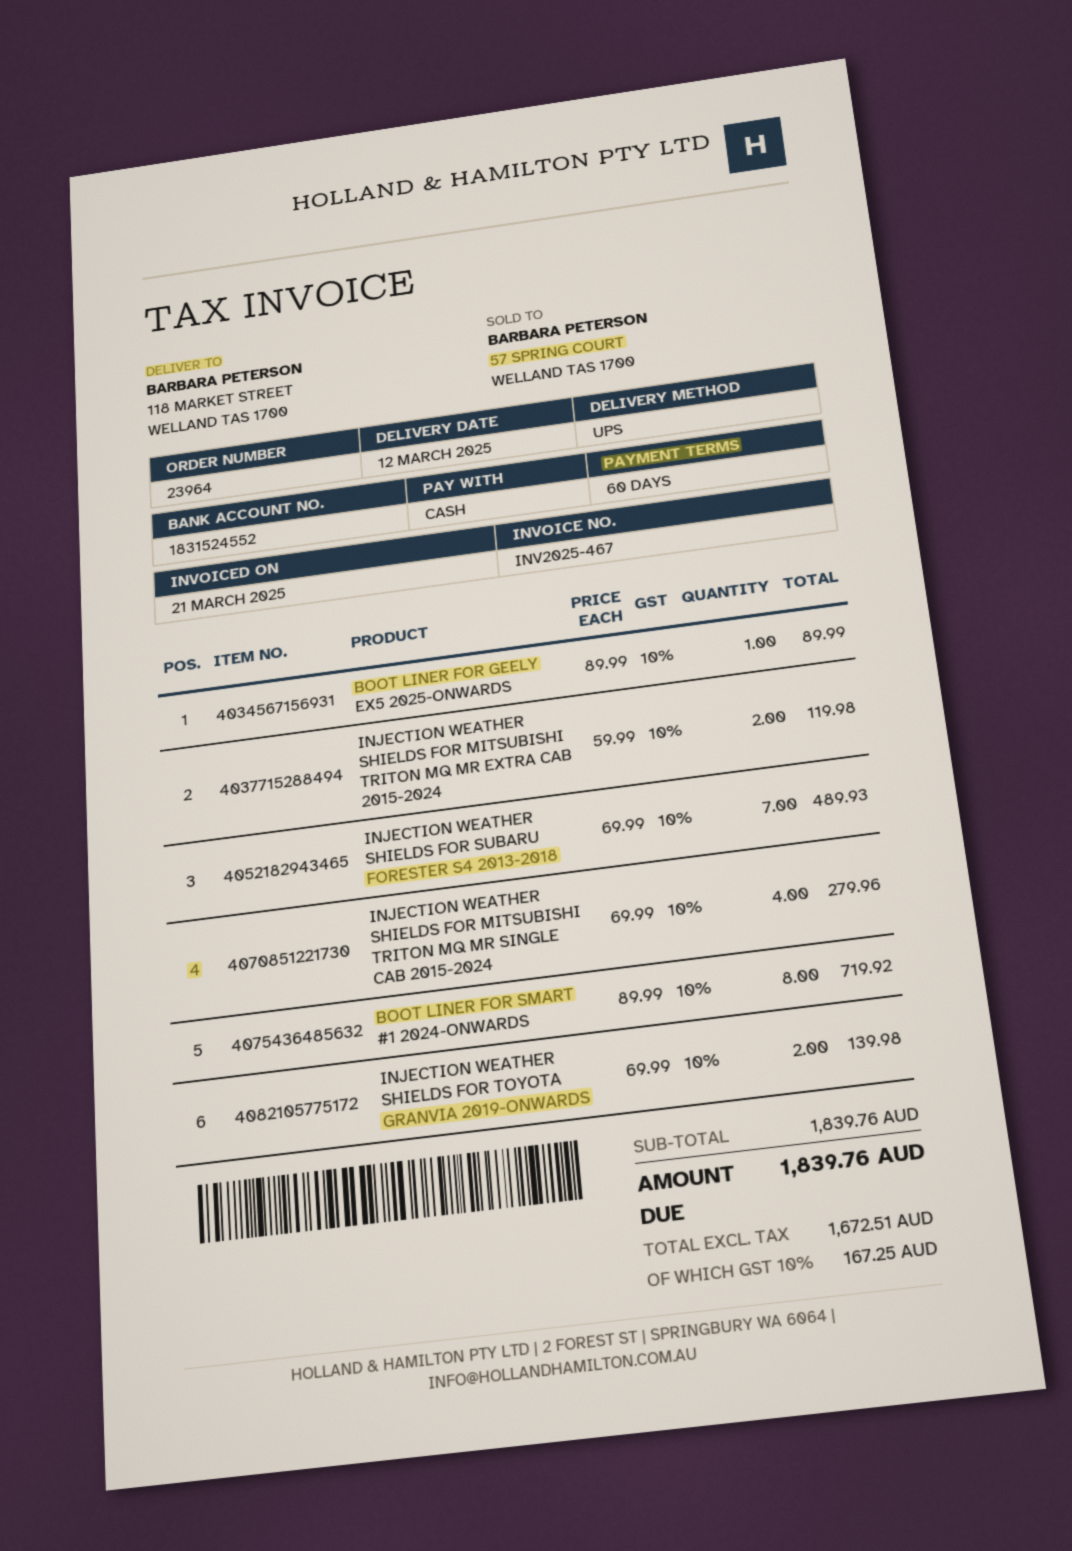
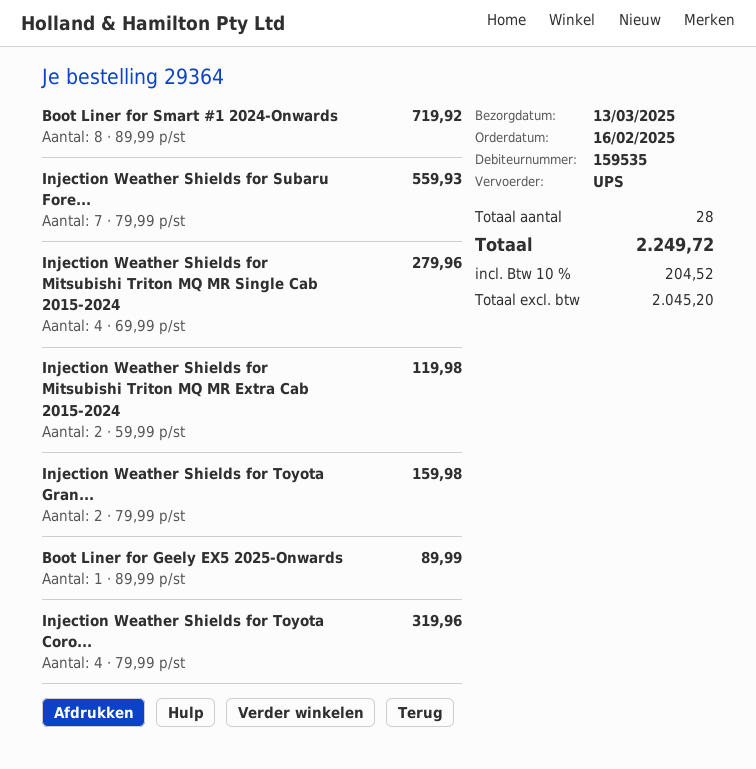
order number: 23964 -> 29364
delivery date: 2025-03-12 -> 2025-03-13
INJECTION WEATHER SHIELDS FOR SUBARU FORESTER S4 2013-2018: 7 x 69.99 = 489.93 -> 7 x 79.99 = 559.93
INJECTION WEATHER SHIELDS FOR TOYOTA GRANVIA 2019-ONWARDS: 2 x 69.99 = 139.98 -> 2 x 79.99 = 159.98
Injection Weather Shields for Toyota Coro...: none -> 4 x 79.99 = 319.96
net: 1672.51 -> 2045.20
tax: 10% = 167.25 -> 10% = 204.52
total: 1839.76 -> 2249.72

